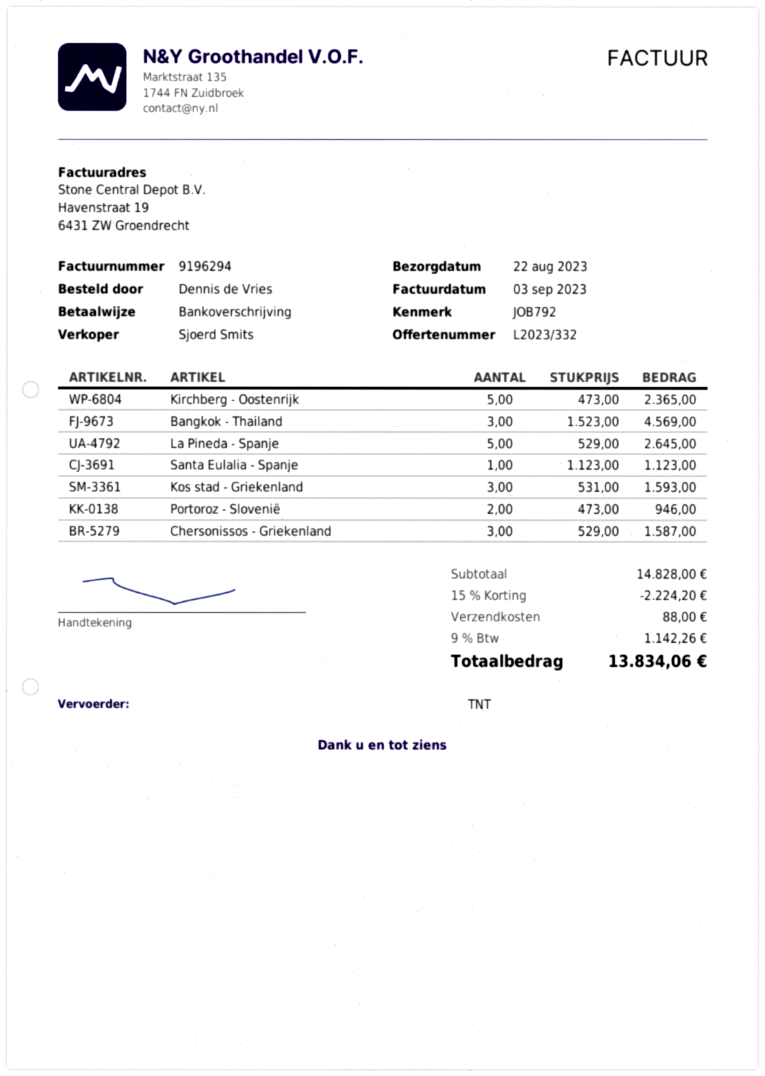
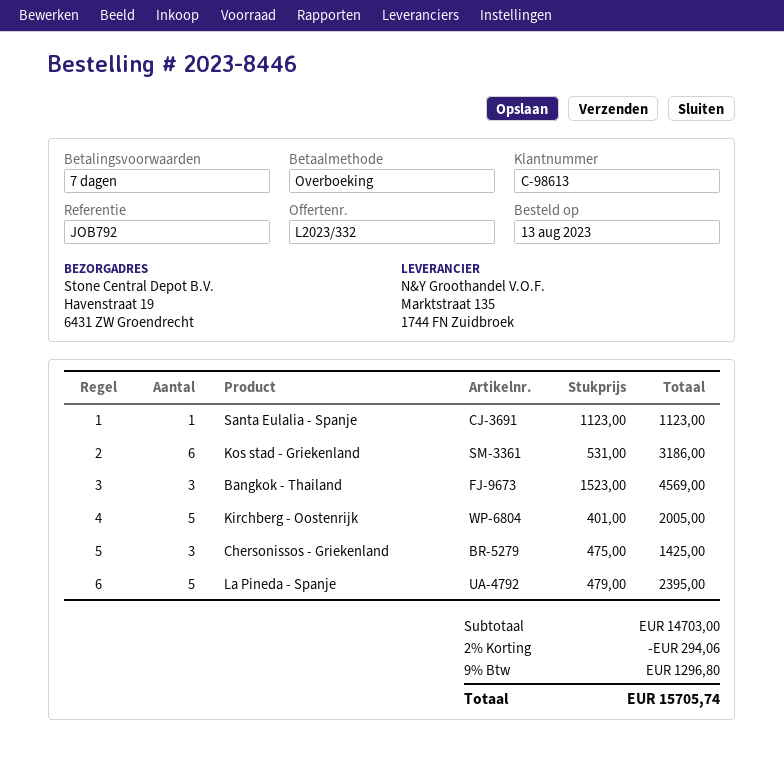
Kirchberg - Oostenrijk: 5 x 473.00 = 2365.00 -> 5 x 401.00 = 2005.00
La Pineda - Spanje: 5 x 529.00 = 2645.00 -> 5 x 479.00 = 2395.00
Kos stad - Griekenland: 3 x 531.00 = 1593.00 -> 6 x 531.00 = 3186.00
Portoroz - Slovenië: 2 x 473.00 = 946.00 -> none
Chersonissos - Griekenland: 3 x 529.00 = 1587.00 -> 3 x 475.00 = 1425.00
subtotal: 14828.00 -> 14703.00
discount: 15% = 2224.20 -> 2% = 294.06
shipping: 88.00 -> none
tax: 9% = 1142.26 -> 9% = 1296.80
total: 13834.06 -> 15705.74

